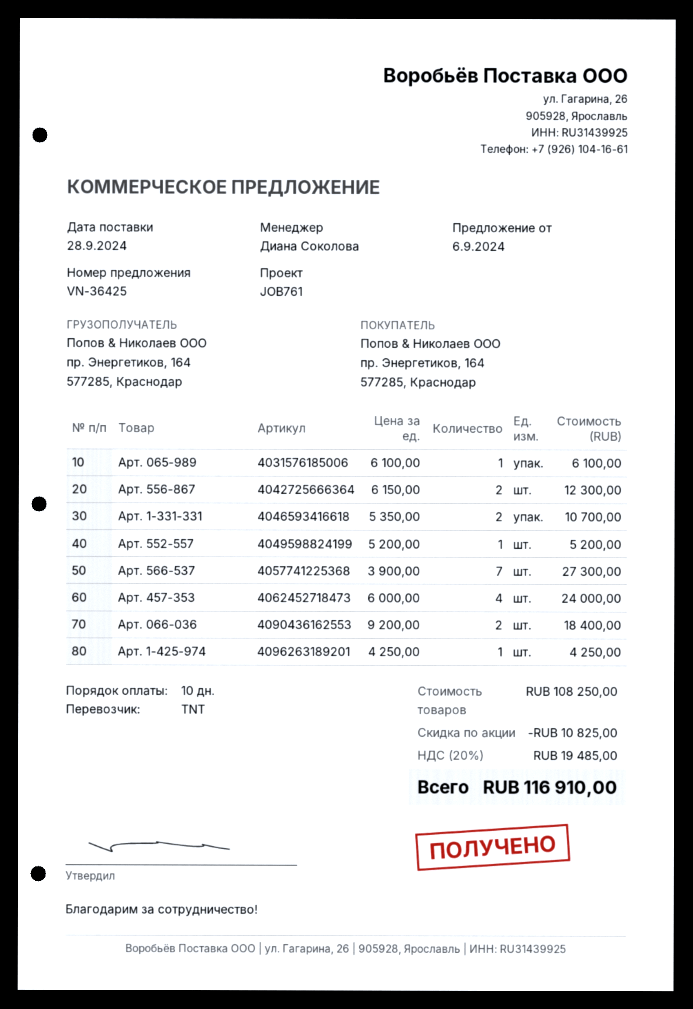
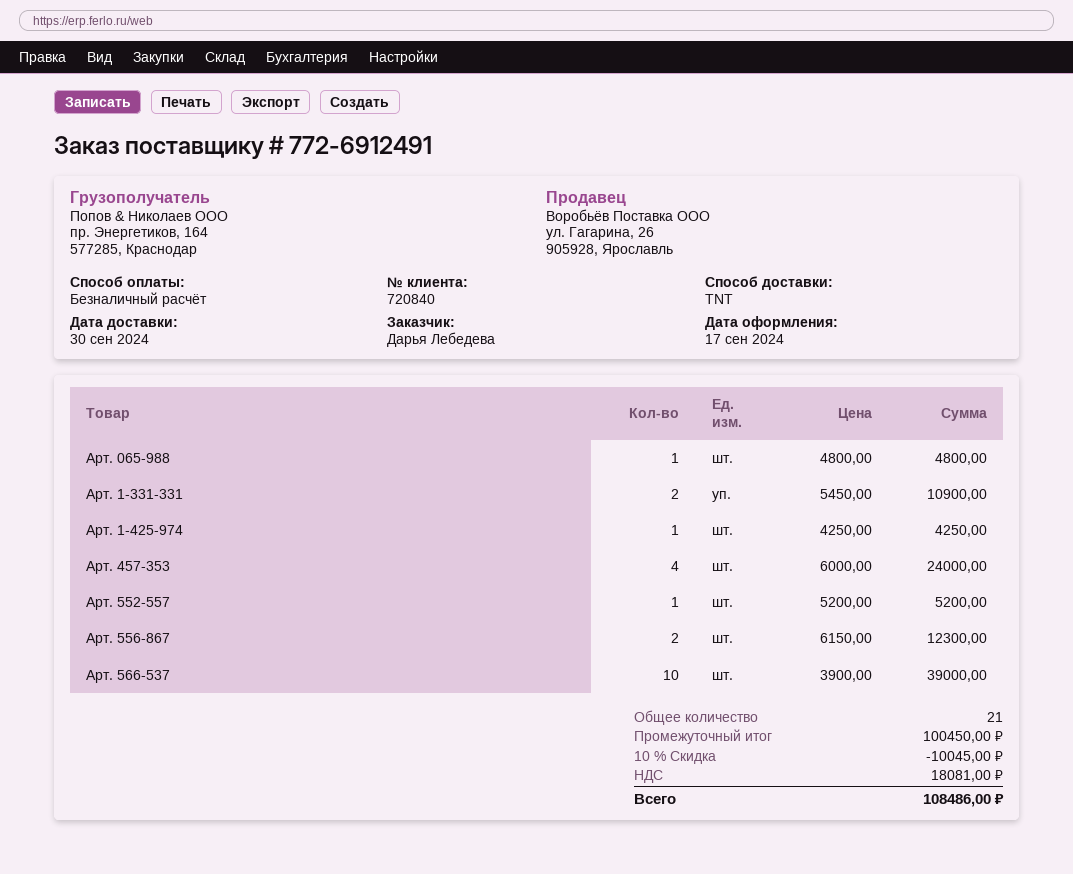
delivery date: 2024-09-28 -> 2024-09-30
Арт. 065-989: 1 x 6100.00 = 6100.00 -> none
Арт. 1-331-331: 2 x 5350.00 = 10700.00 -> 2 x 5450.00 = 10900.00
Арт. 566-537: 7 x 3900.00 = 27300.00 -> 10 x 3900.00 = 39000.00
Арт. 066-036: 2 x 9200.00 = 18400.00 -> none
Арт. 065-988: none -> 1 x 4800.00 = 4800.00
subtotal: 108250.00 -> 100450.00
discount: 10825.00 -> 10045.00
tax: 19485.00 -> 18081.00
total: 116910.00 -> 108486.00

